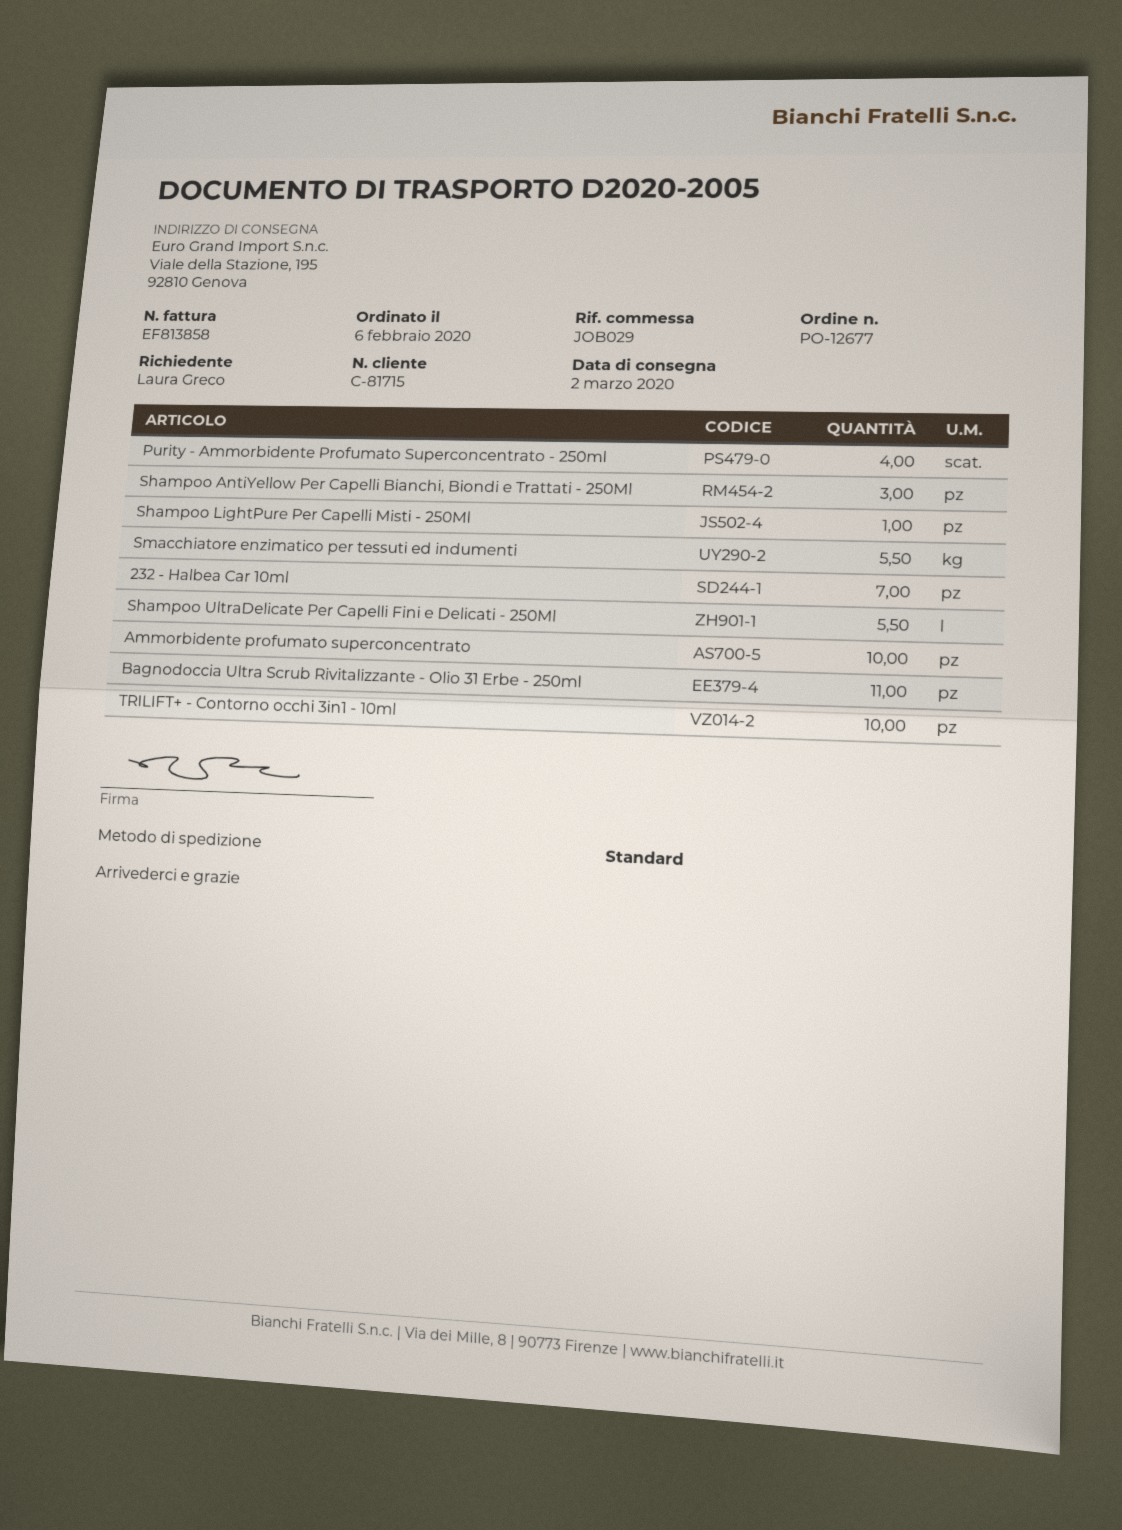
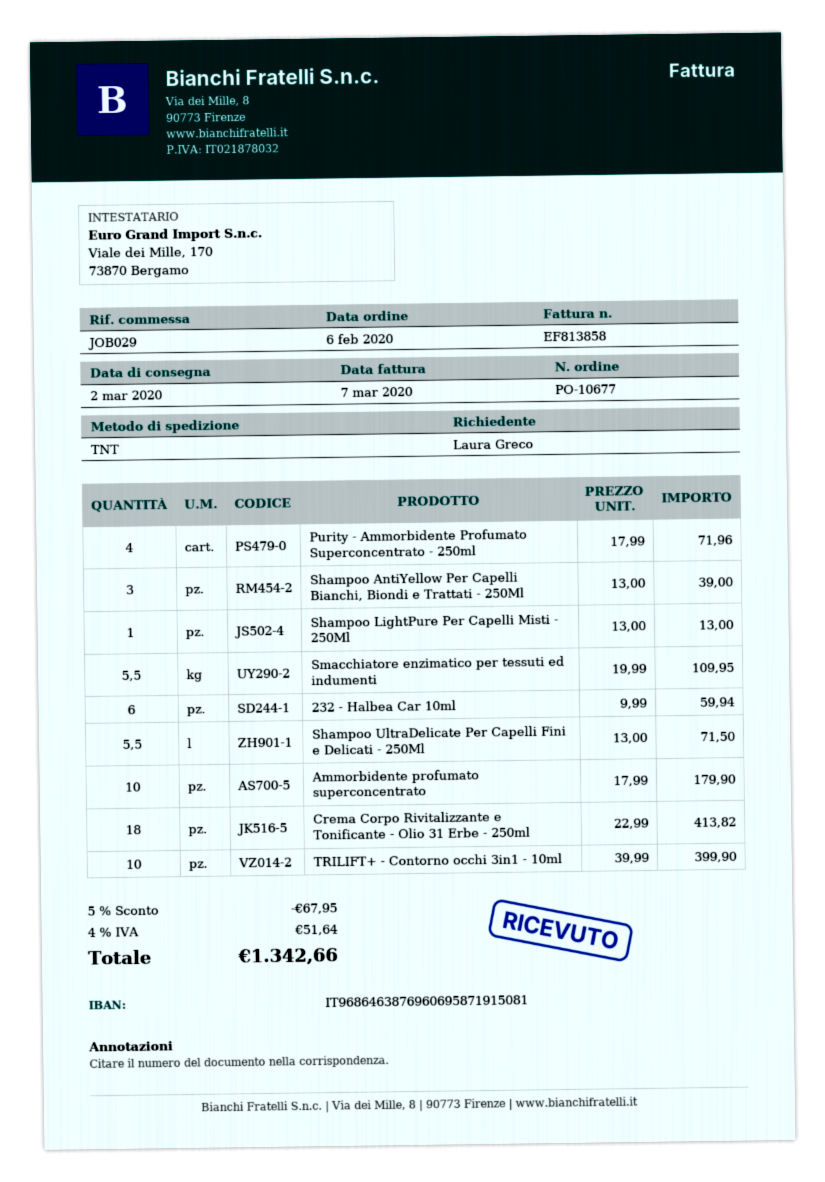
order number: PO-12677 -> PO-10677
shipping method: standard -> TNT
232 - Halbea Car 10ml: 7 -> 6
Bagnodoccia Ultra Scrub Rivitalizzante - Olio 31 Erbe - 250ml: 11 -> none
Crema Corpo Rivitalizzante e Tonificante - Olio 31 Erbe - 250ml: none -> 18

